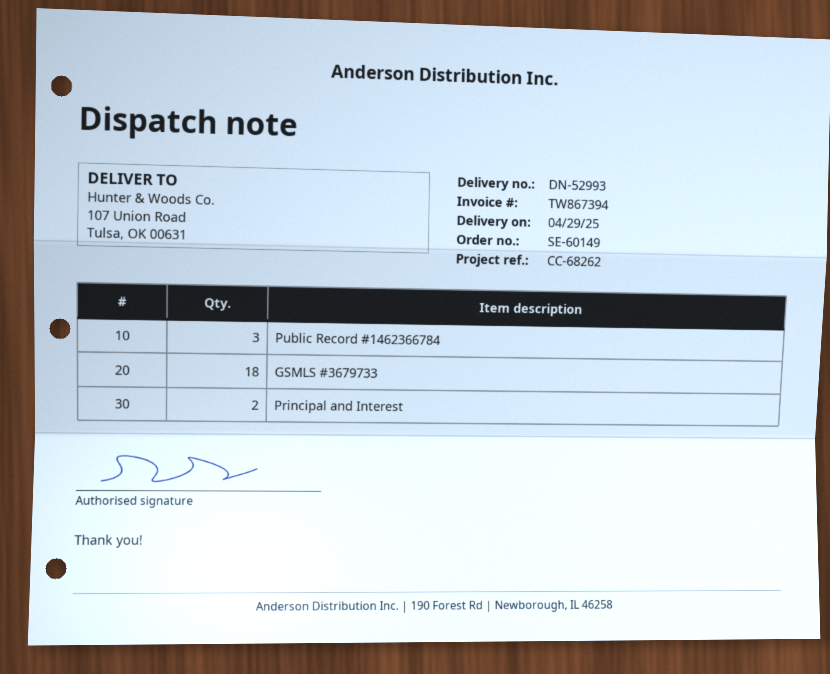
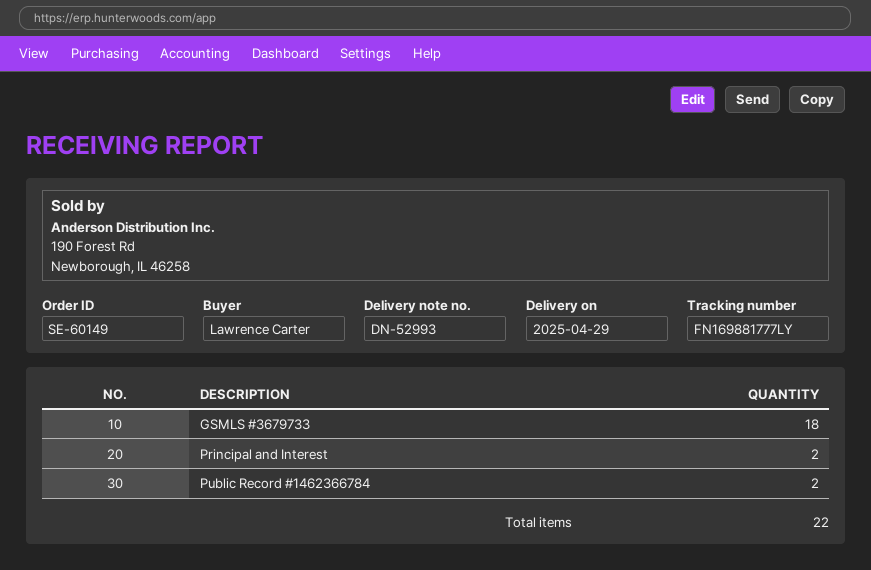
Public Record #1462366784: 3 -> 2

